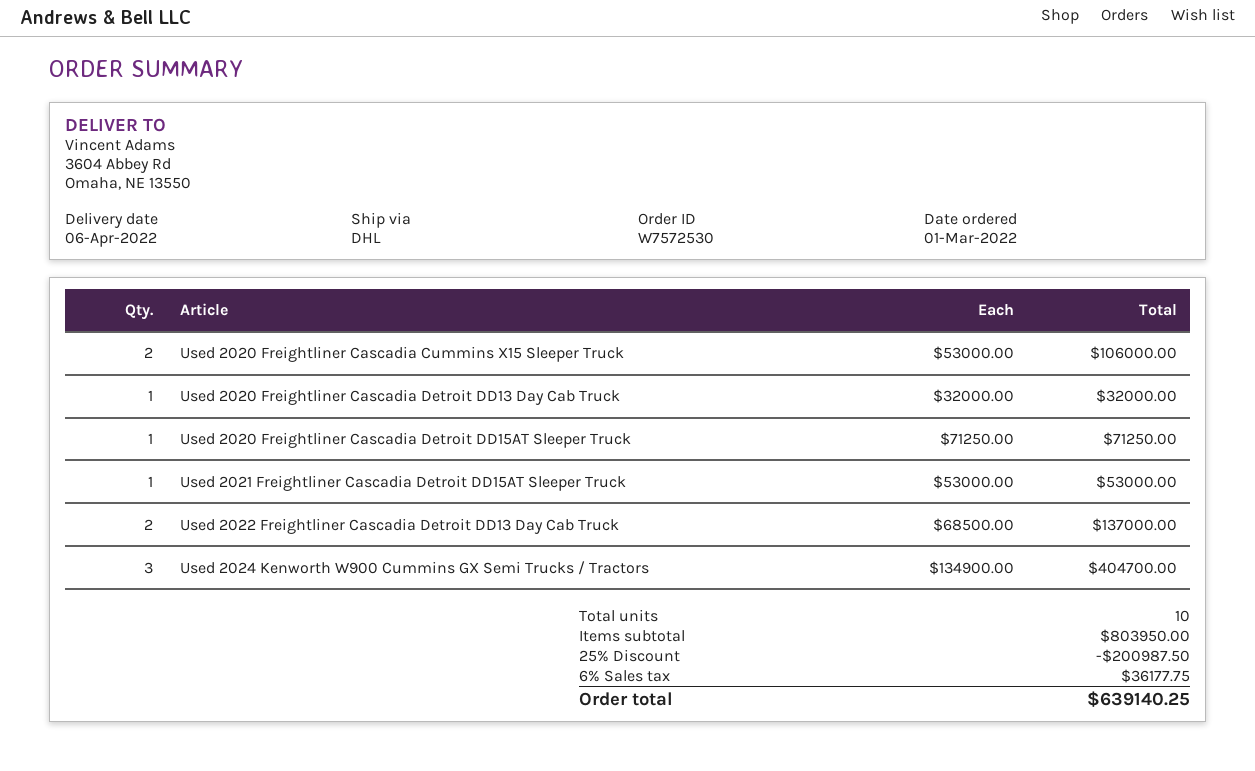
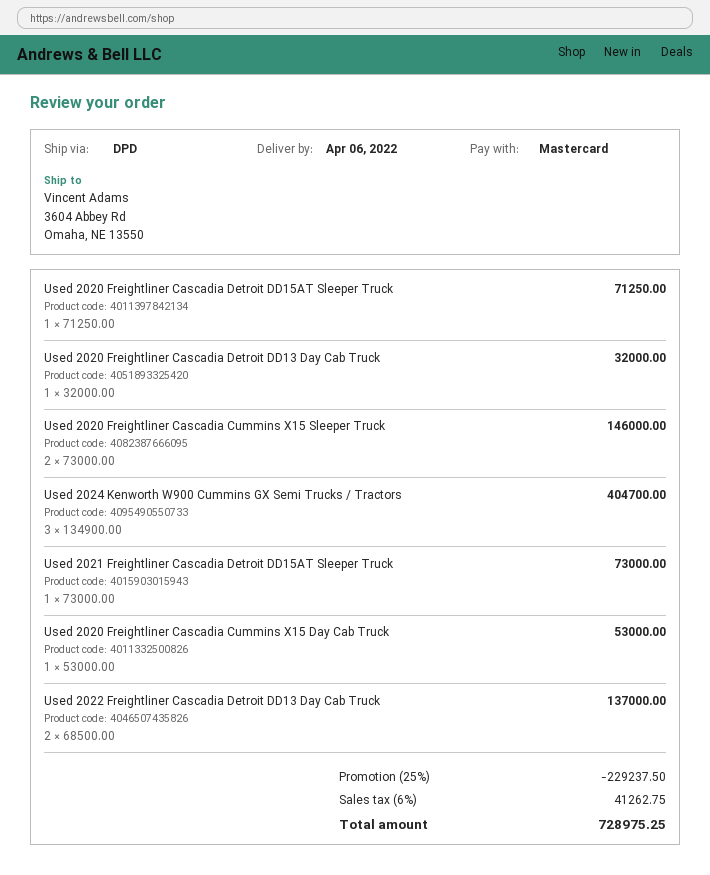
shipping method: DHL -> DPD
Used 2020 Freightliner Cascadia Cummins X15 Sleeper Truck: 2 x 53000.00 = 106000.00 -> 2 x 73000.00 = 146000.00
Used 2021 Freightliner Cascadia Detroit DD15AT Sleeper Truck: 1 x 53000.00 = 53000.00 -> 1 x 73000.00 = 73000.00
Used 2020 Freightliner Cascadia Cummins X15 Day Cab Truck: none -> 1 x 53000.00 = 53000.00
discount: 25% = 200987.50 -> 25% = 229237.50
tax: 6% = 36177.75 -> 6% = 41262.75
total: 639140.25 -> 728975.25

